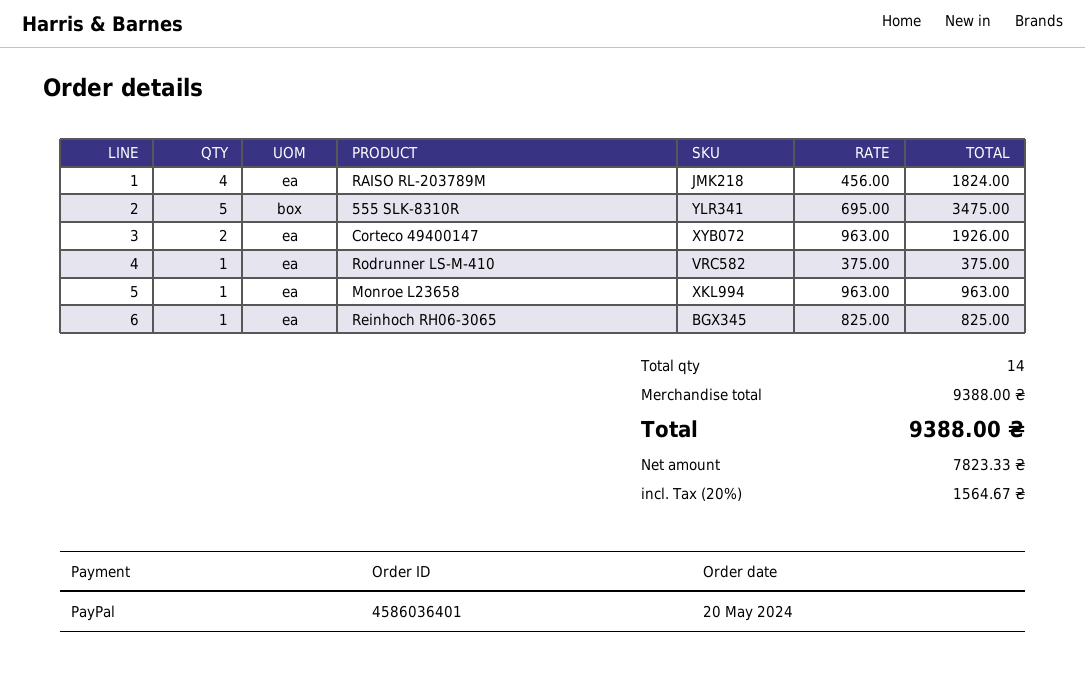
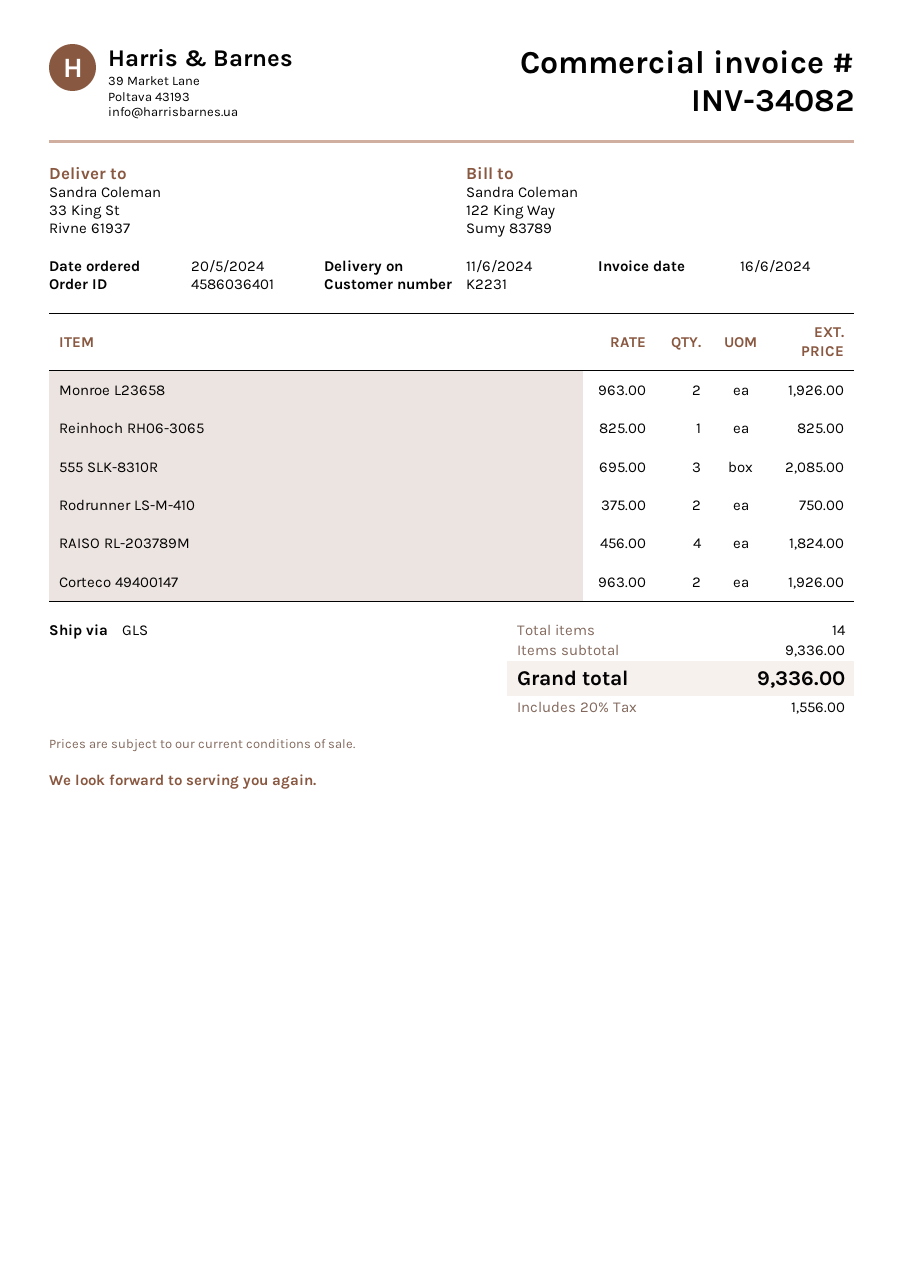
555 SLK-8310R: 5 x 695.00 = 3475.00 -> 3 x 695.00 = 2085.00
Rodrunner LS-M-410: 1 x 375.00 = 375.00 -> 2 x 375.00 = 750.00
Monroe L23658: 1 x 963.00 = 963.00 -> 2 x 963.00 = 1926.00
subtotal: 9388.00 -> 9336.00
tax: 20% = 1564.67 -> 20% = 1556.00
total: 9388.00 -> 9336.00

